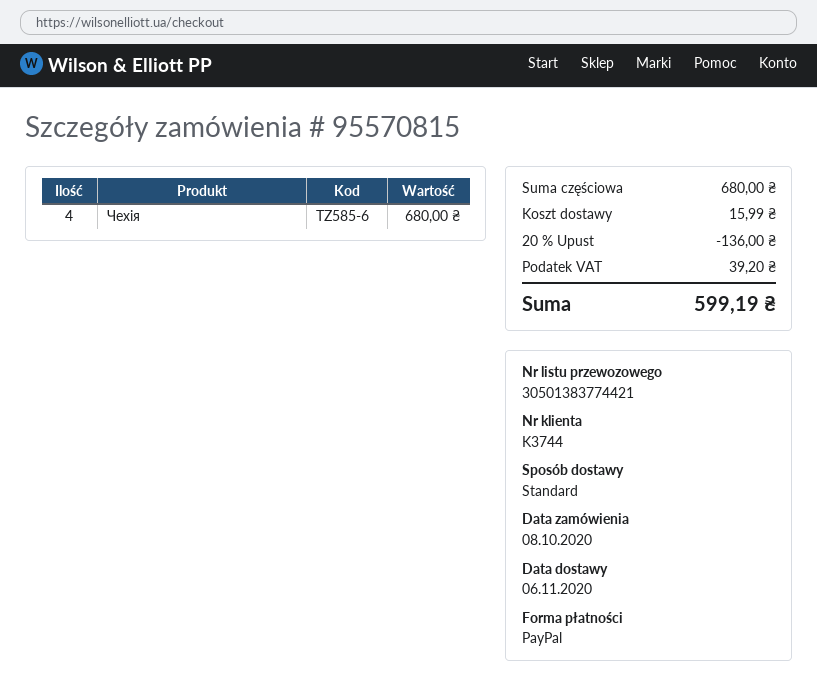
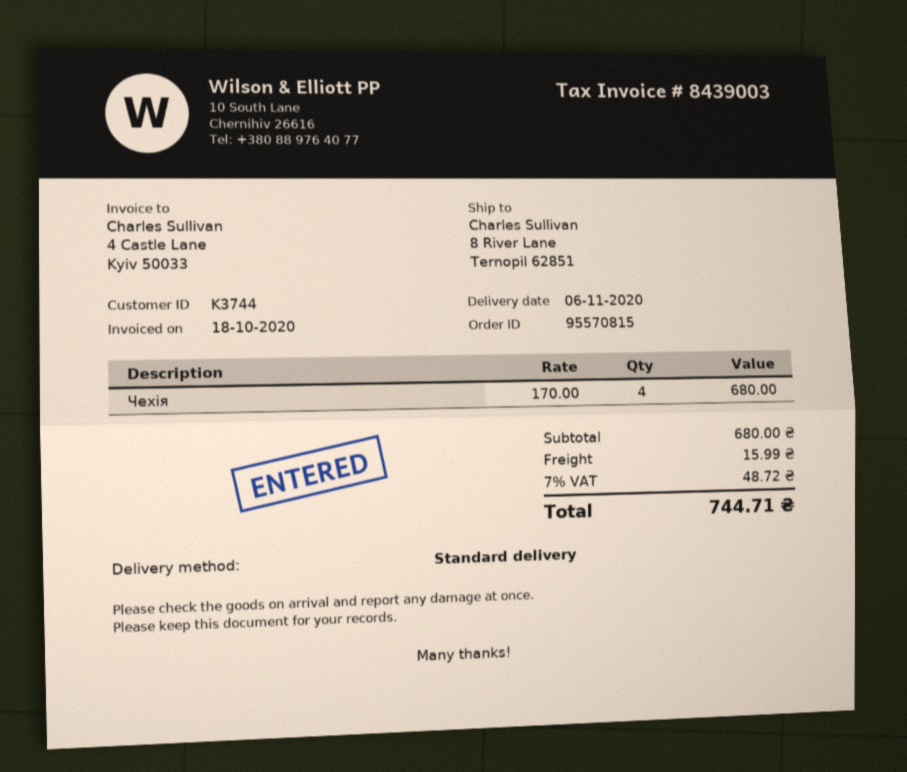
discount: 20% = 136.00 -> none
tax: 39.20 -> 48.72
total: 599.19 -> 744.71

